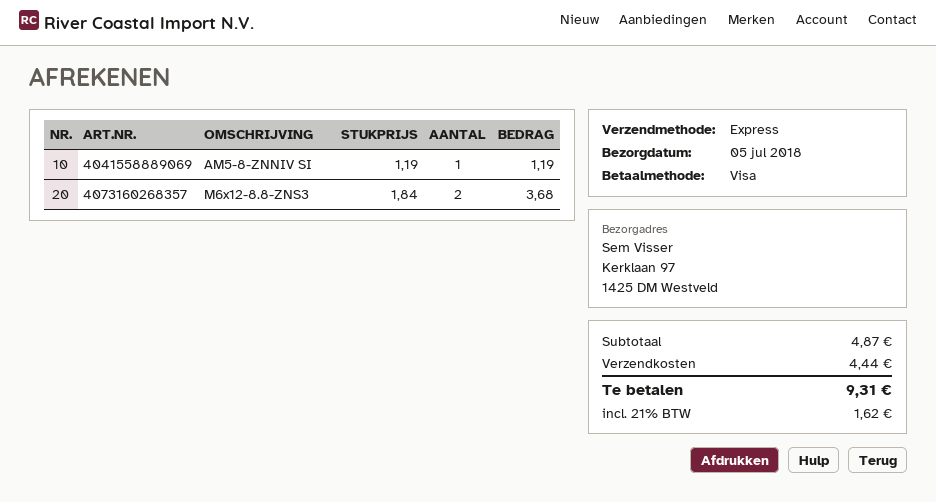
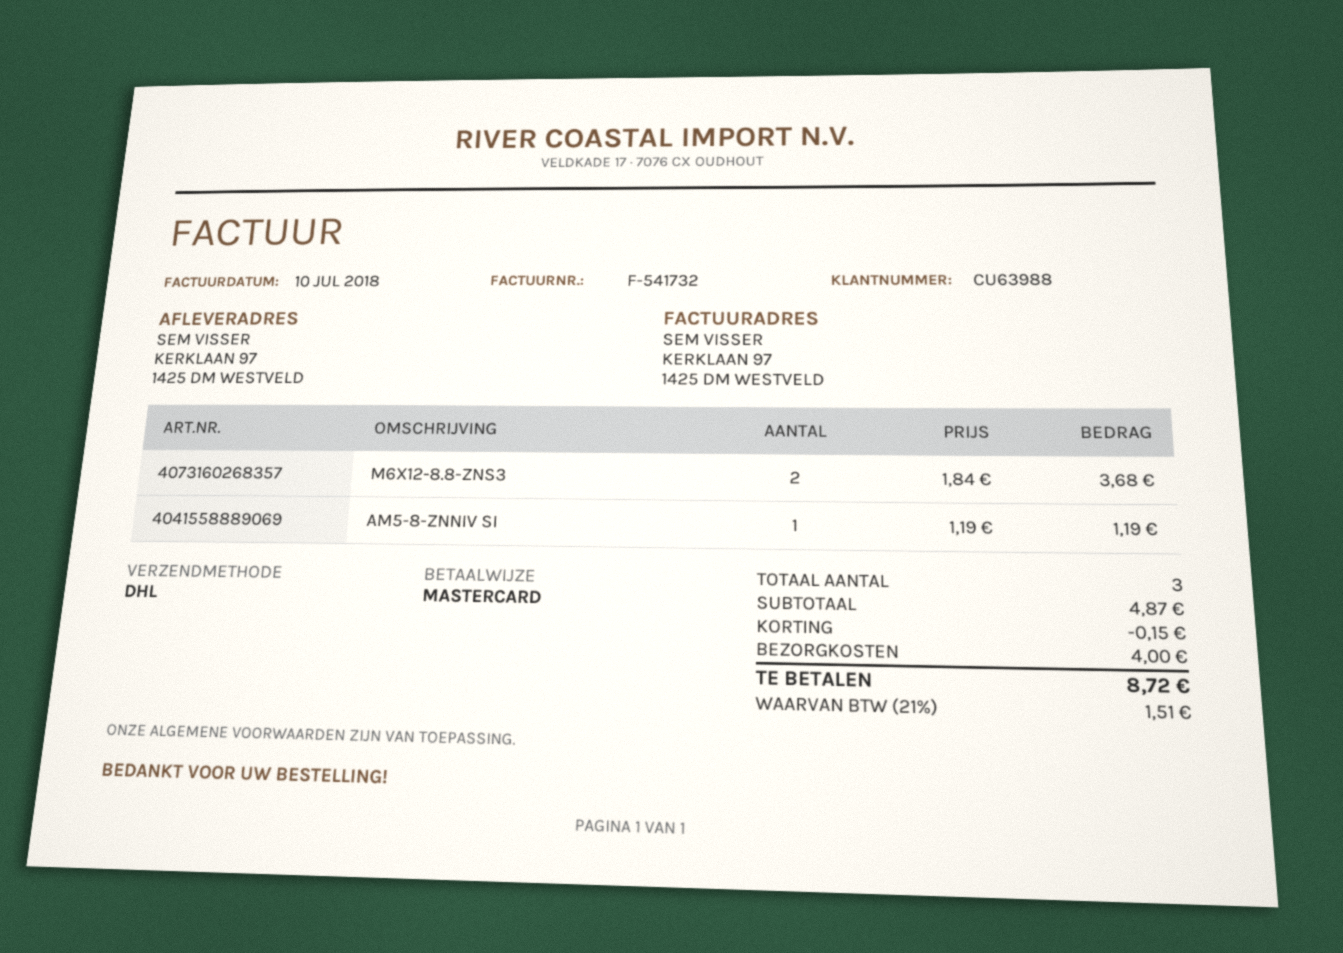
payment method: Visa -> Mastercard
shipping method: express -> DHL
discount: none -> 0.15
shipping: 4.44 -> 4.00
tax: 21% = 1.62 -> 21% = 1.51
total: 9.31 -> 8.72

